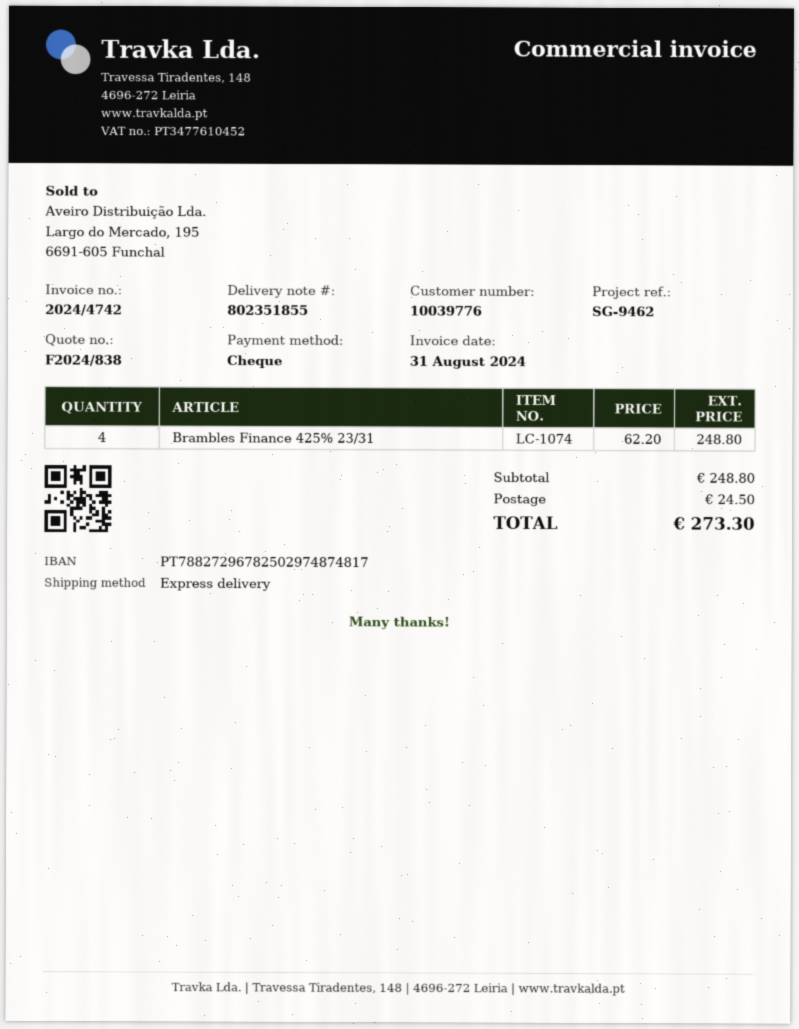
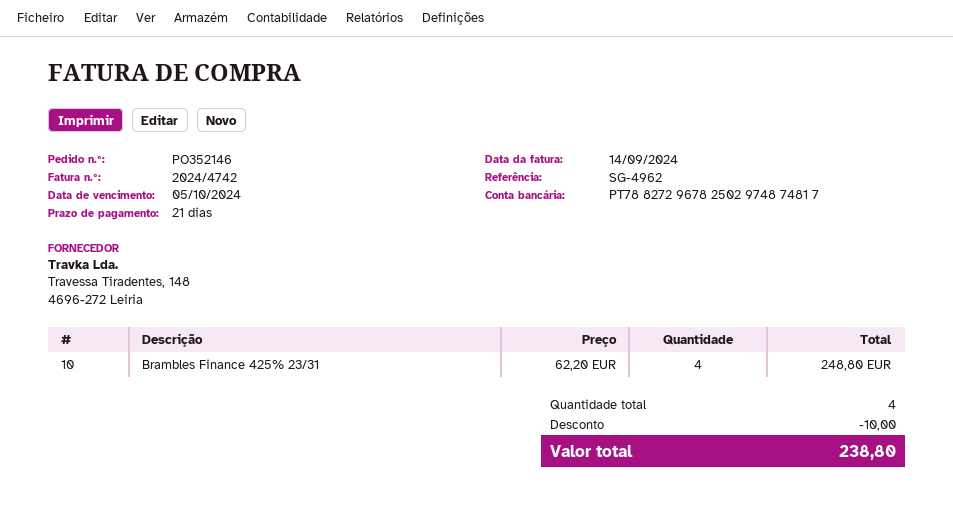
invoice date: 2024-08-31 -> 2024-09-14
reference: SG-9462 -> SG-4962
discount: none -> 10.00
shipping: 24.50 -> none
total: 273.30 -> 238.80

